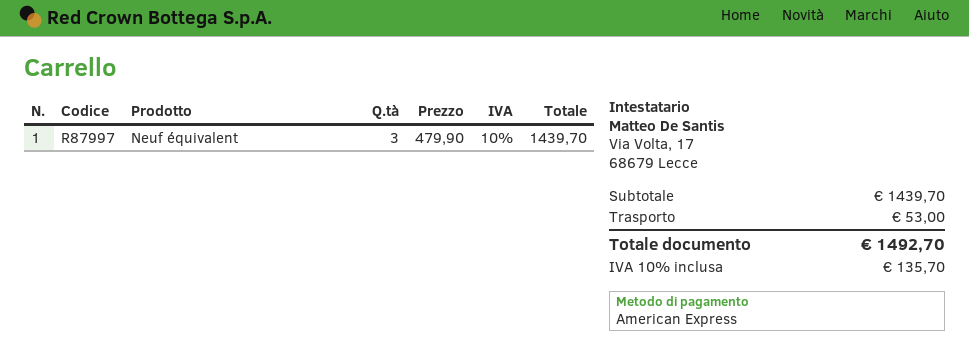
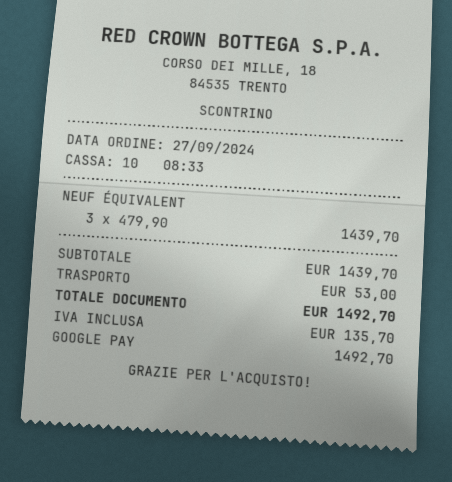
payment method: American Express -> Google Pay

